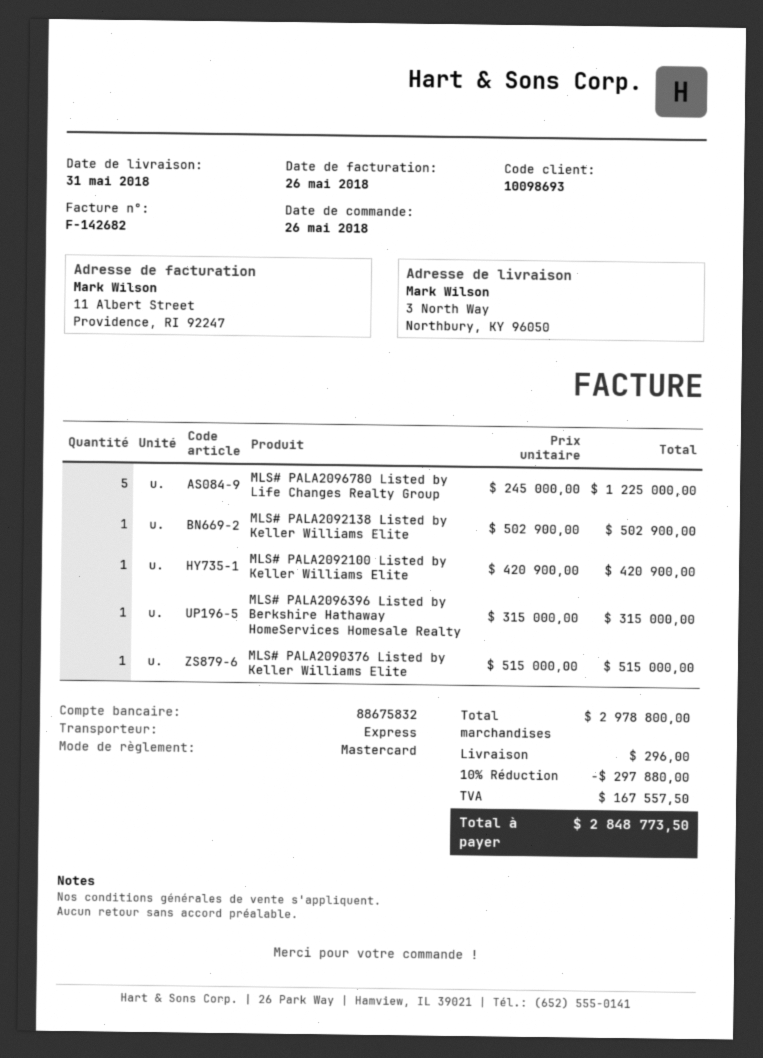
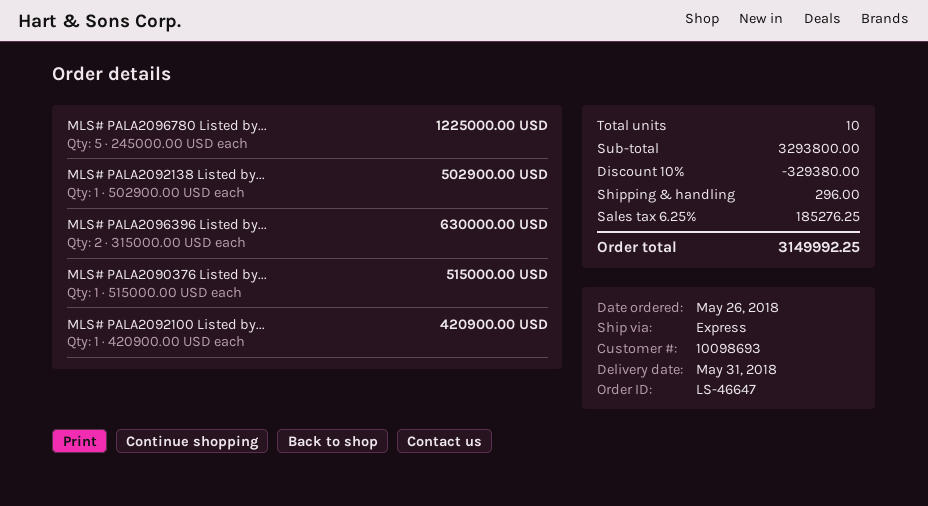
MLS# PALA2096396 Listed by Berkshire Hathaway HomeServices Homesale Realty: 1 x 315000.00 = 315000.00 -> 2 x 315000.00 = 630000.00
subtotal: 2978800.00 -> 3293800.00
discount: 10% = 297880.00 -> 10% = 329380.00
tax: 167557.50 -> 185276.25
total: 2848773.50 -> 3149992.25

